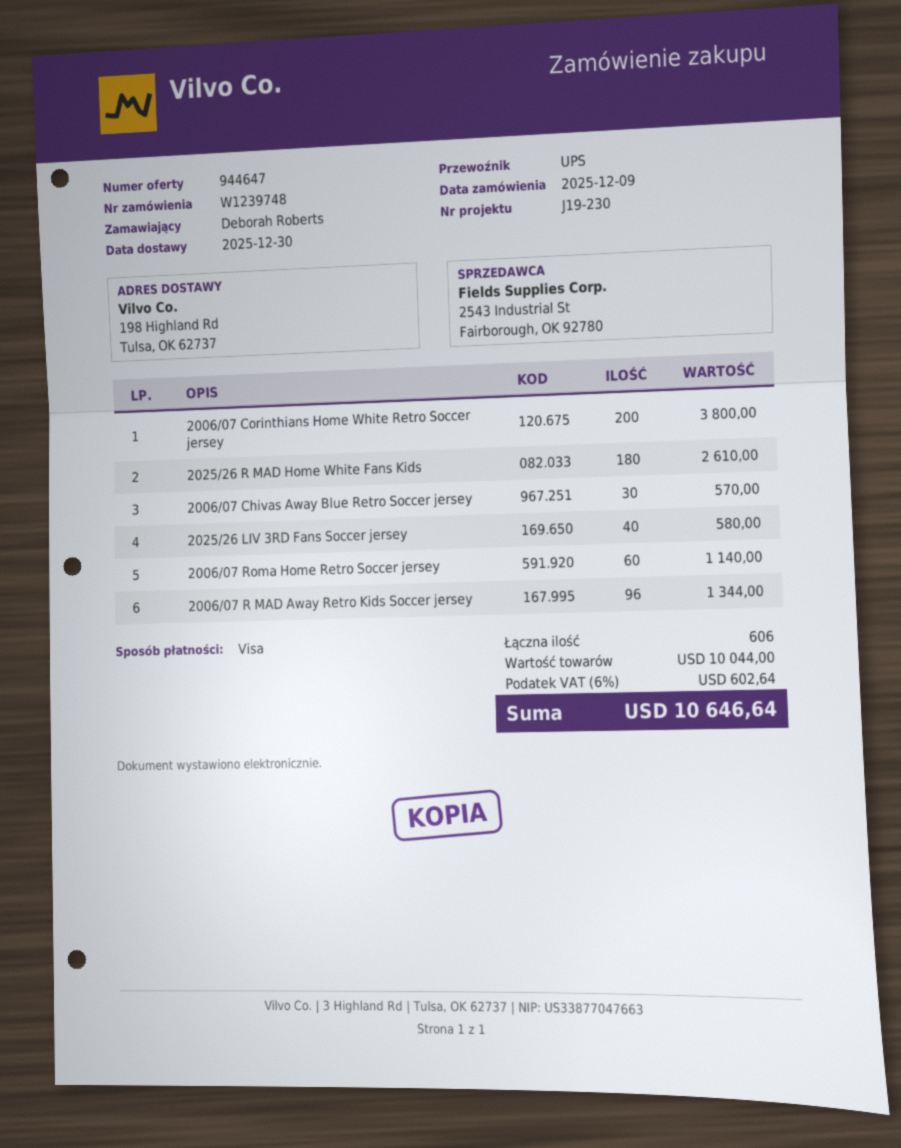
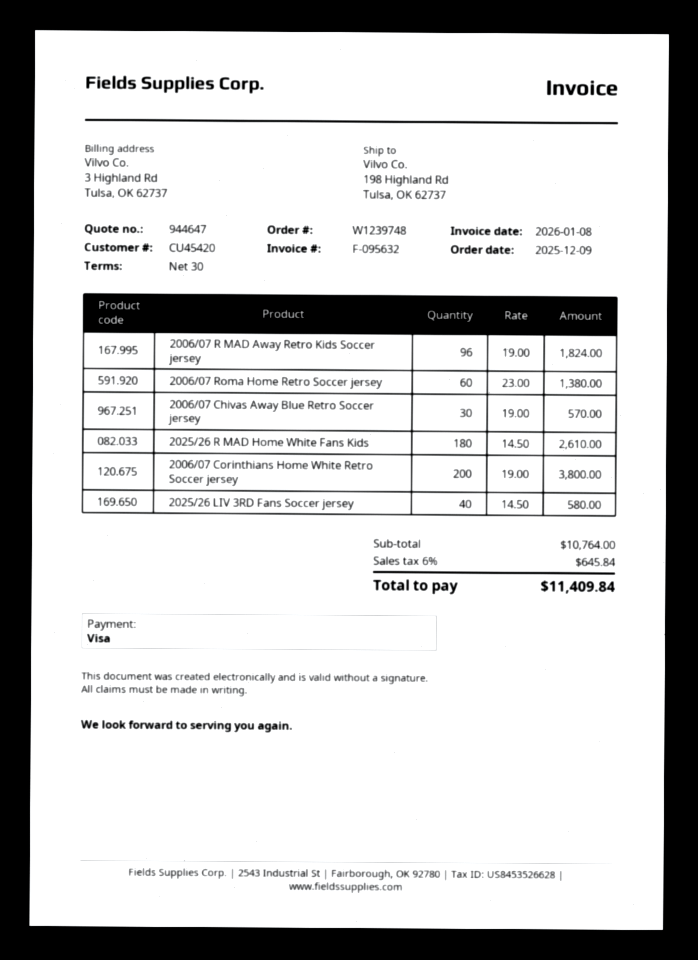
2006/07 Roma Home Retro Soccer jersey: 60 for 1140.00 -> 60 for 1380.00
2006/07 R MAD Away Retro Kids Soccer jersey: 96 for 1344.00 -> 96 for 1824.00
subtotal: 10044.00 -> 10764.00
tax: 6% = 602.64 -> 6% = 645.84
total: 10646.64 -> 11409.84

